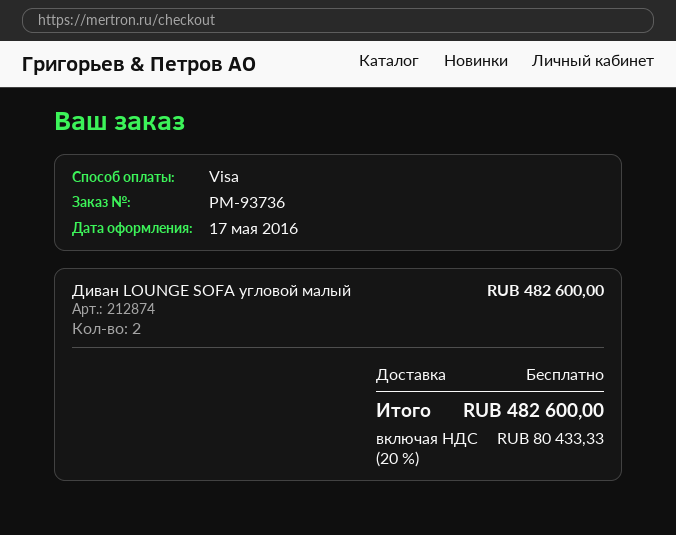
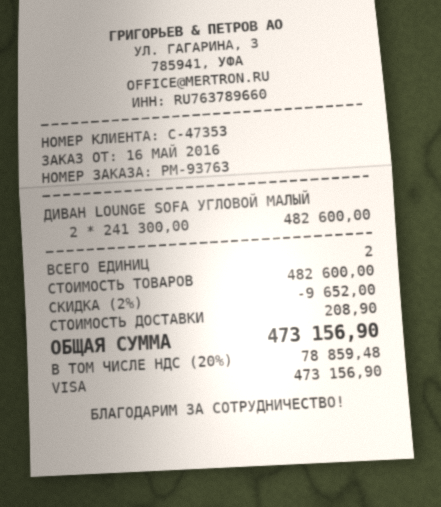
order number: PM-93736 -> PM-93763
order date: 2016-05-17 -> 2016-05-16
discount: none -> 2% = 9652.00
shipping: 0.00 -> 208.90
tax: 20% = 80433.33 -> 20% = 78859.48
total: 482600.00 -> 473156.90

